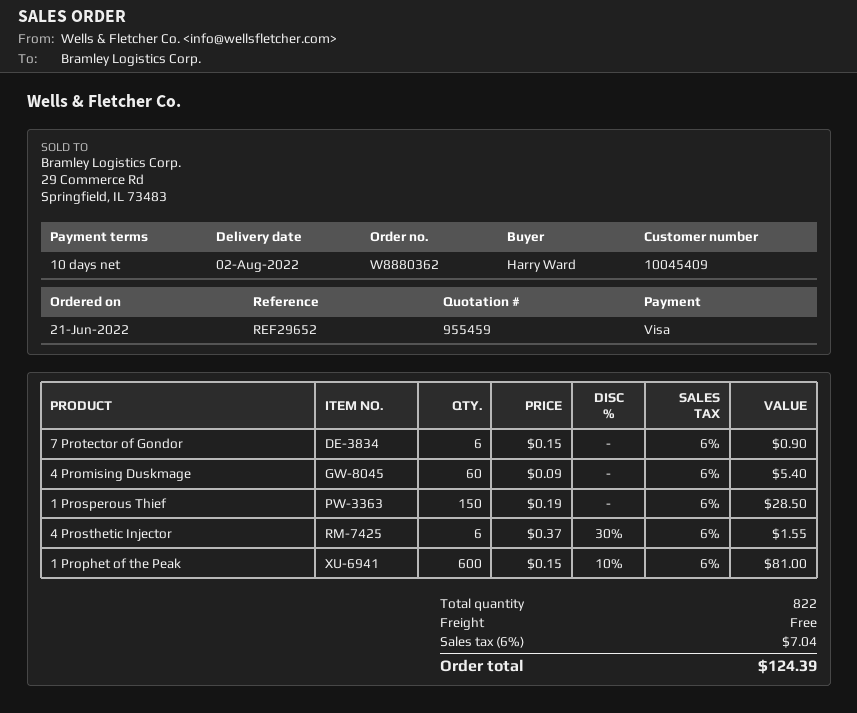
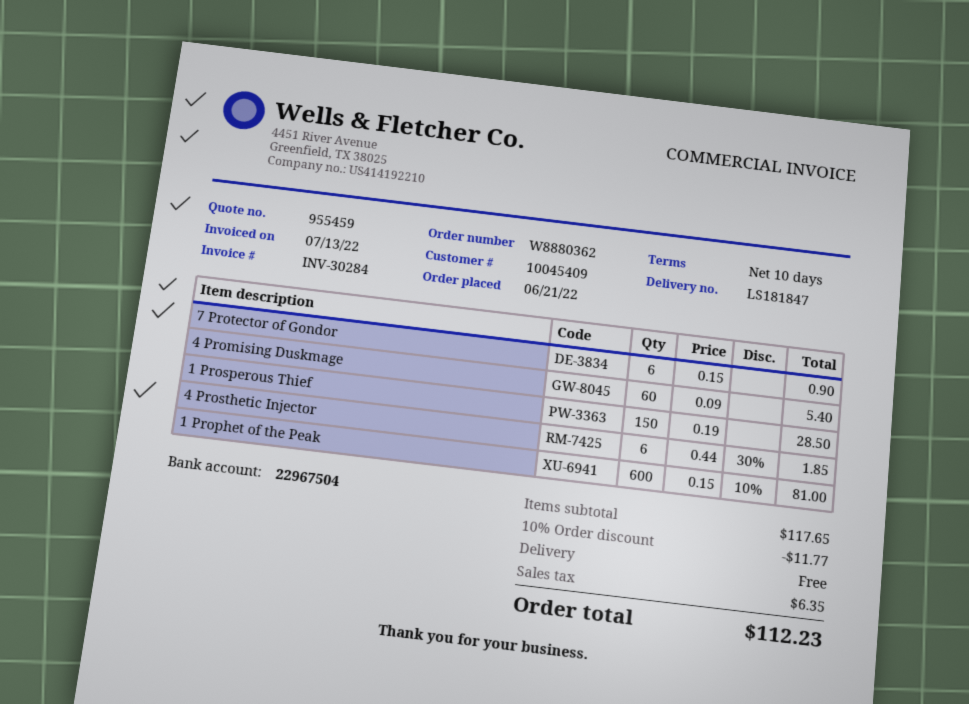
4 Prosthetic Injector: 6 x 0.37 - 30% = 1.55 -> 6 x 0.44 - 30% = 1.85
discount: none -> 10% = 11.77
tax: 7.04 -> 6.35
total: 124.39 -> 112.23

